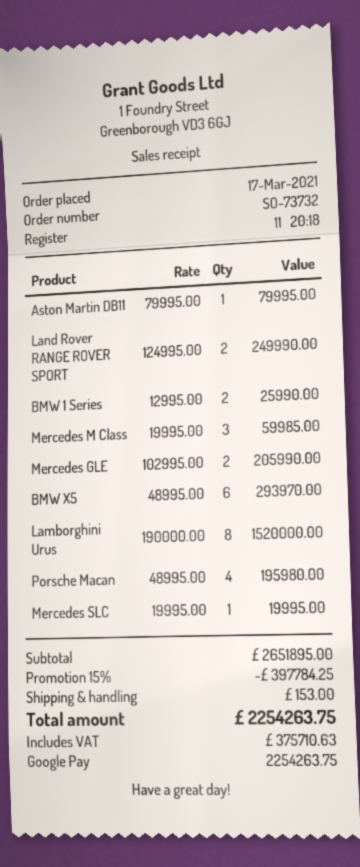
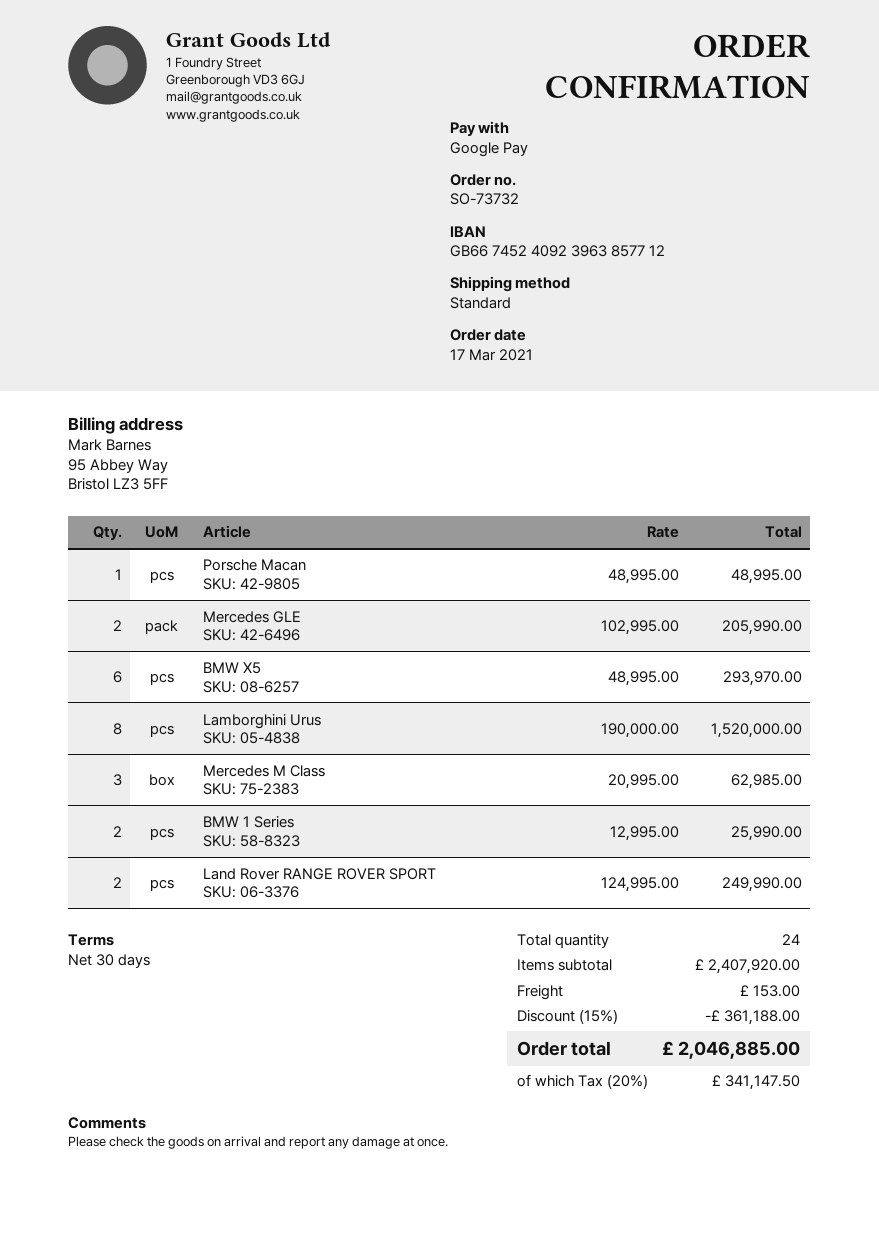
Aston Martin DB11: 1 x 79995.00 = 79995.00 -> none
Mercedes M Class: 3 x 19995.00 = 59985.00 -> 3 x 20995.00 = 62985.00
Porsche Macan: 4 x 48995.00 = 195980.00 -> 1 x 48995.00 = 48995.00
Mercedes SLC: 1 x 19995.00 = 19995.00 -> none
subtotal: 2651895.00 -> 2407920.00
discount: 15% = 397784.25 -> 15% = 361188.00
tax: 375710.63 -> 341147.50
total: 2254263.75 -> 2046885.00

